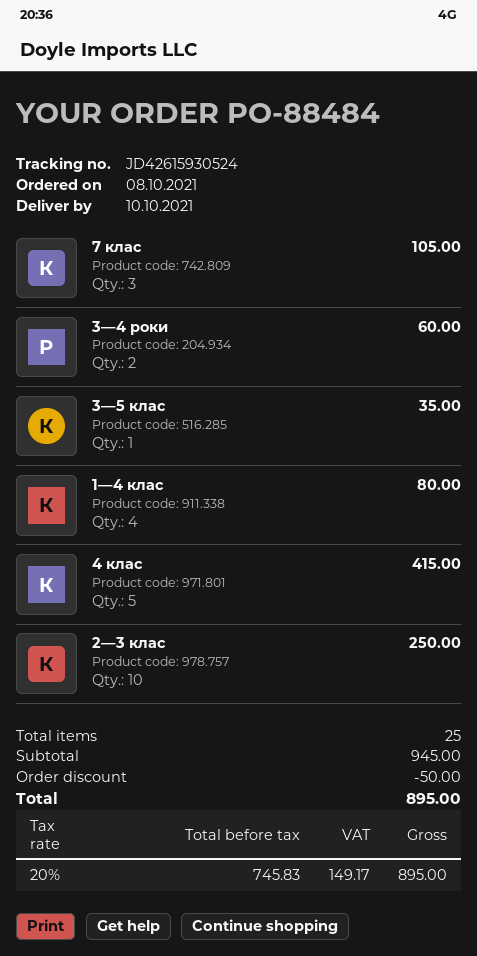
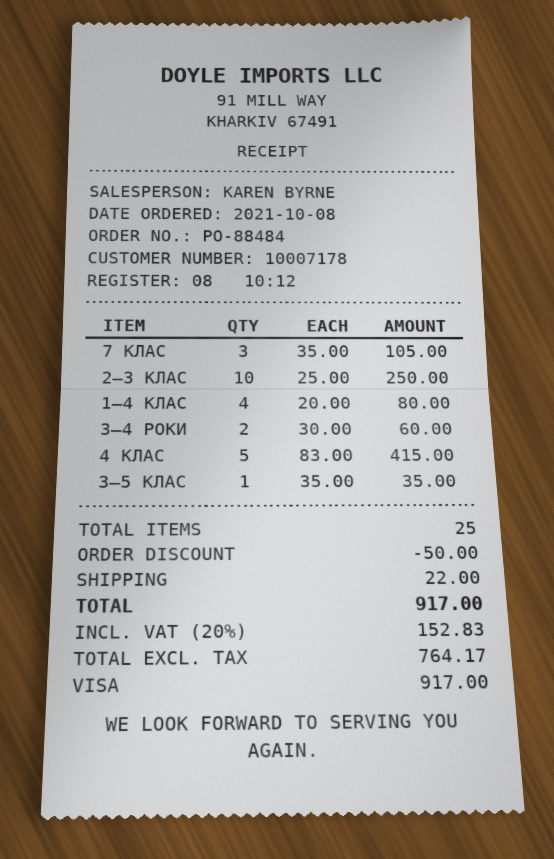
shipping: none -> 22.00
net: 745.83 -> 764.17
tax: 20% = 149.17 -> 20% = 152.83
total: 895.00 -> 917.00

